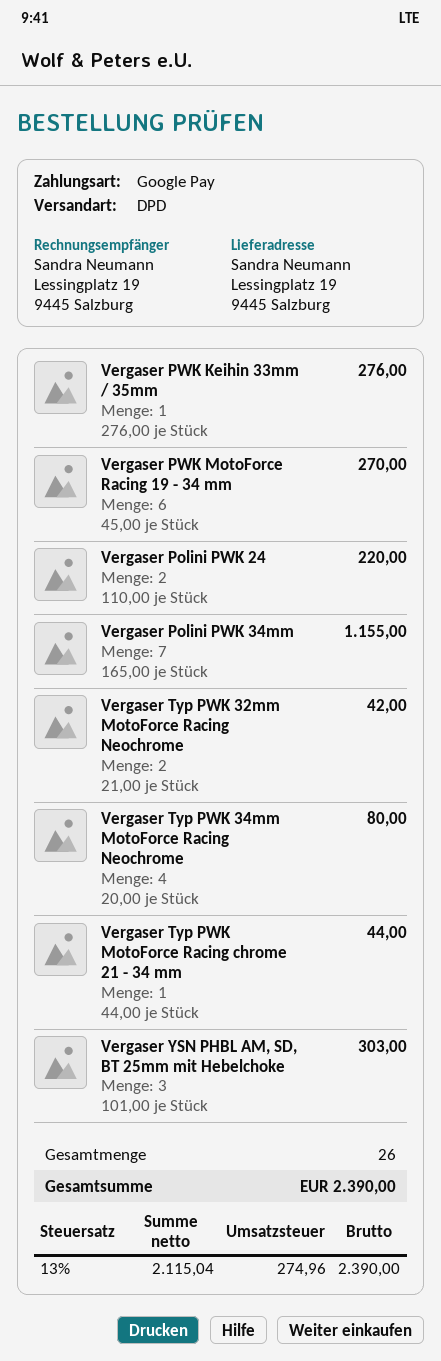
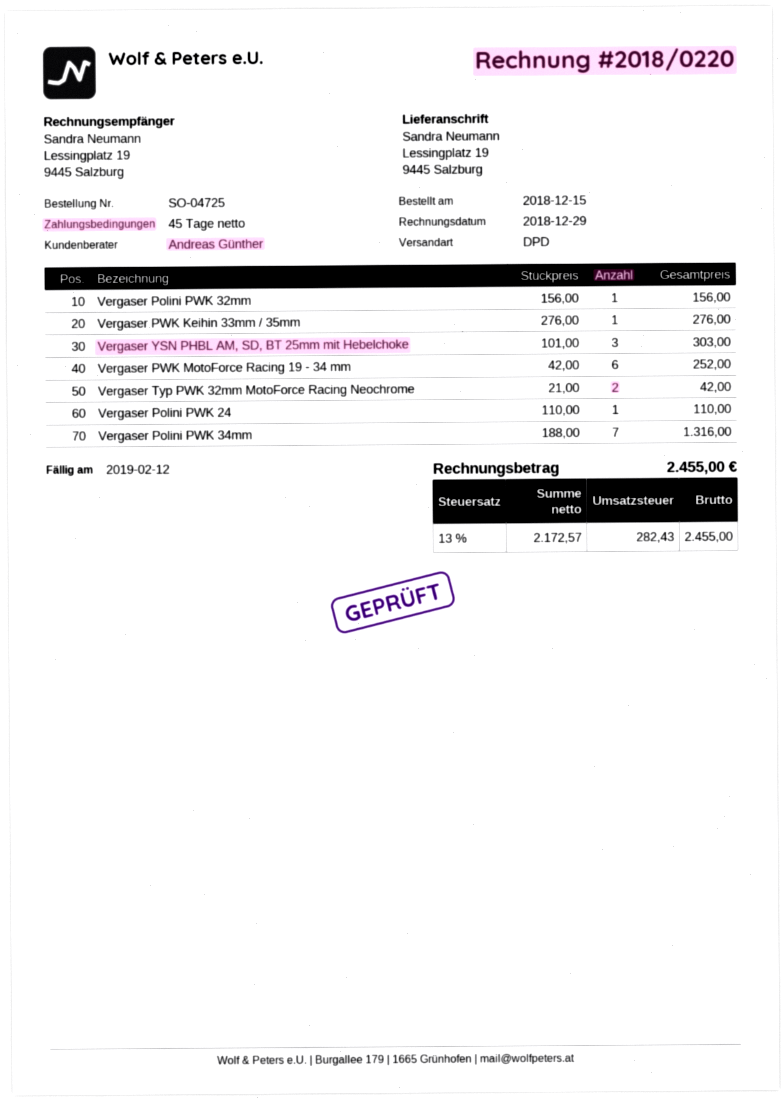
Vergaser PWK MotoForce Racing 19 - 34 mm: 6 x 45.00 = 270.00 -> 6 x 42.00 = 252.00
Vergaser Polini PWK 24: 2 x 110.00 = 220.00 -> 1 x 110.00 = 110.00
Vergaser Polini PWK 34mm: 7 x 165.00 = 1155.00 -> 7 x 188.00 = 1316.00
Vergaser Typ PWK 34mm MotoForce Racing Neochrome: 4 x 20.00 = 80.00 -> none
Vergaser Typ PWK MotoForce Racing chrome 21 - 34 mm: 1 x 44.00 = 44.00 -> none
Vergaser Polini PWK 32mm: none -> 1 x 156.00 = 156.00
net: 2115.04 -> 2172.57
tax: 13% = 274.96 -> 13% = 282.43
total: 2390.00 -> 2455.00

